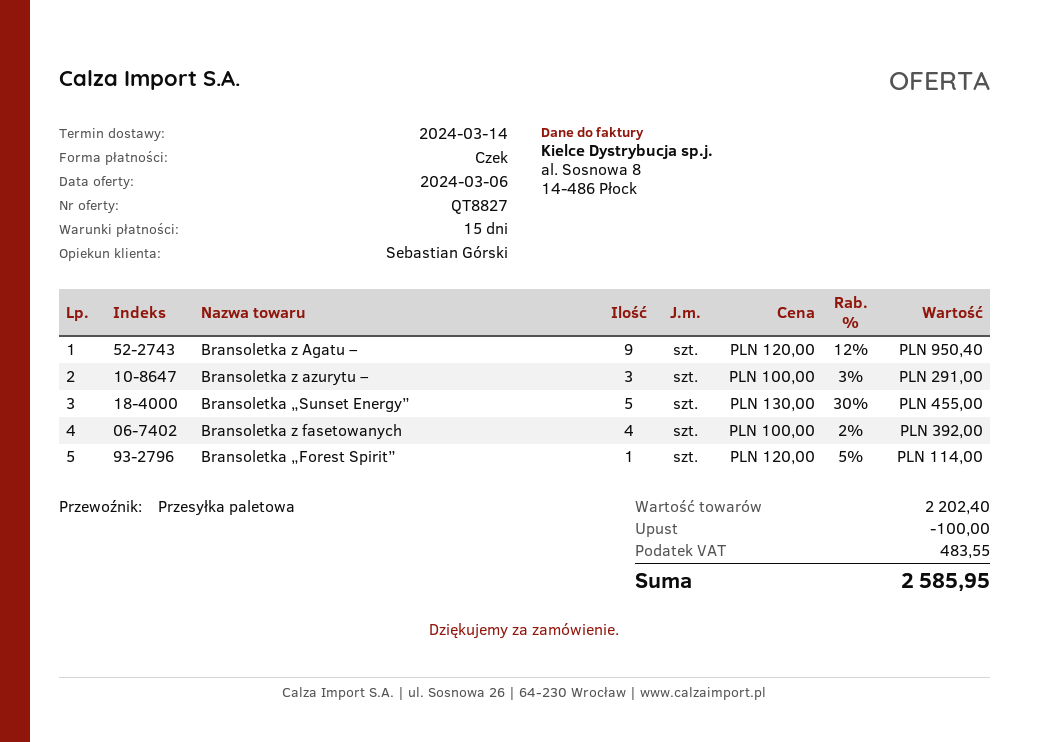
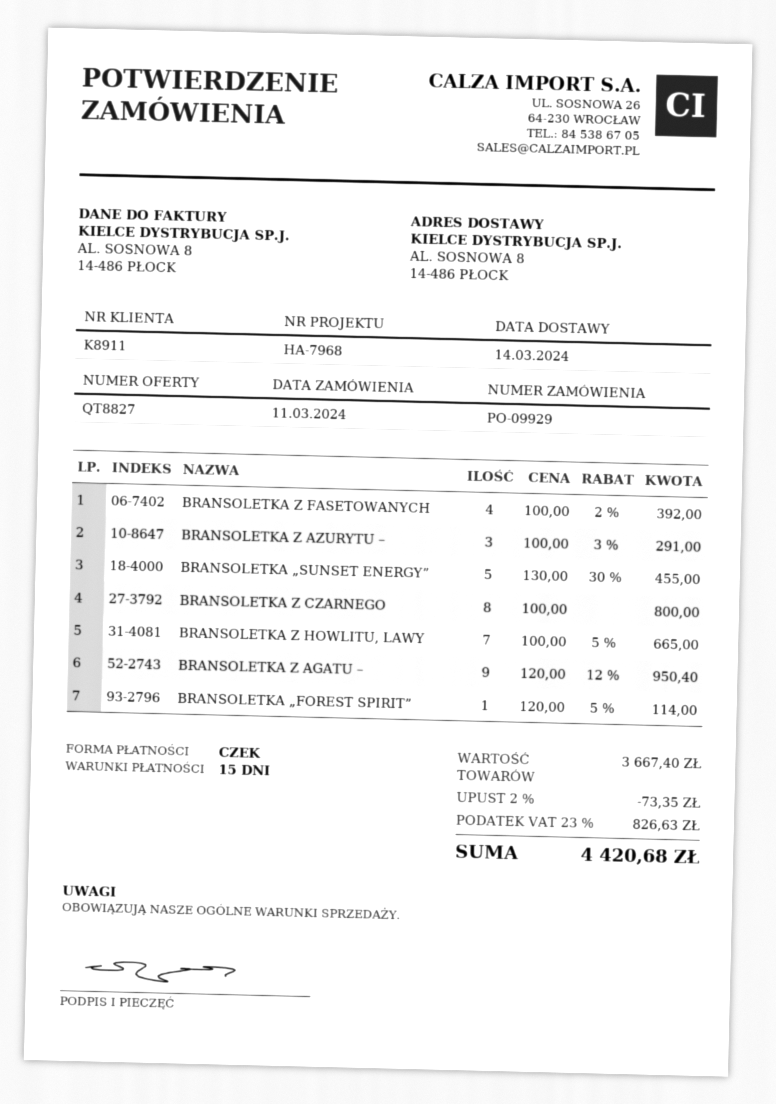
BRANSOLETKA Z CZARNEGO: none -> 8 x 100.00 = 800.00
BRANSOLETKA Z HOWLITU, LAWY: none -> 7 x 100.00 - 5% = 665.00
subtotal: 2202.40 -> 3667.40
discount: 100.00 -> 73.35
tax: 483.55 -> 826.63
total: 2585.95 -> 4420.68

